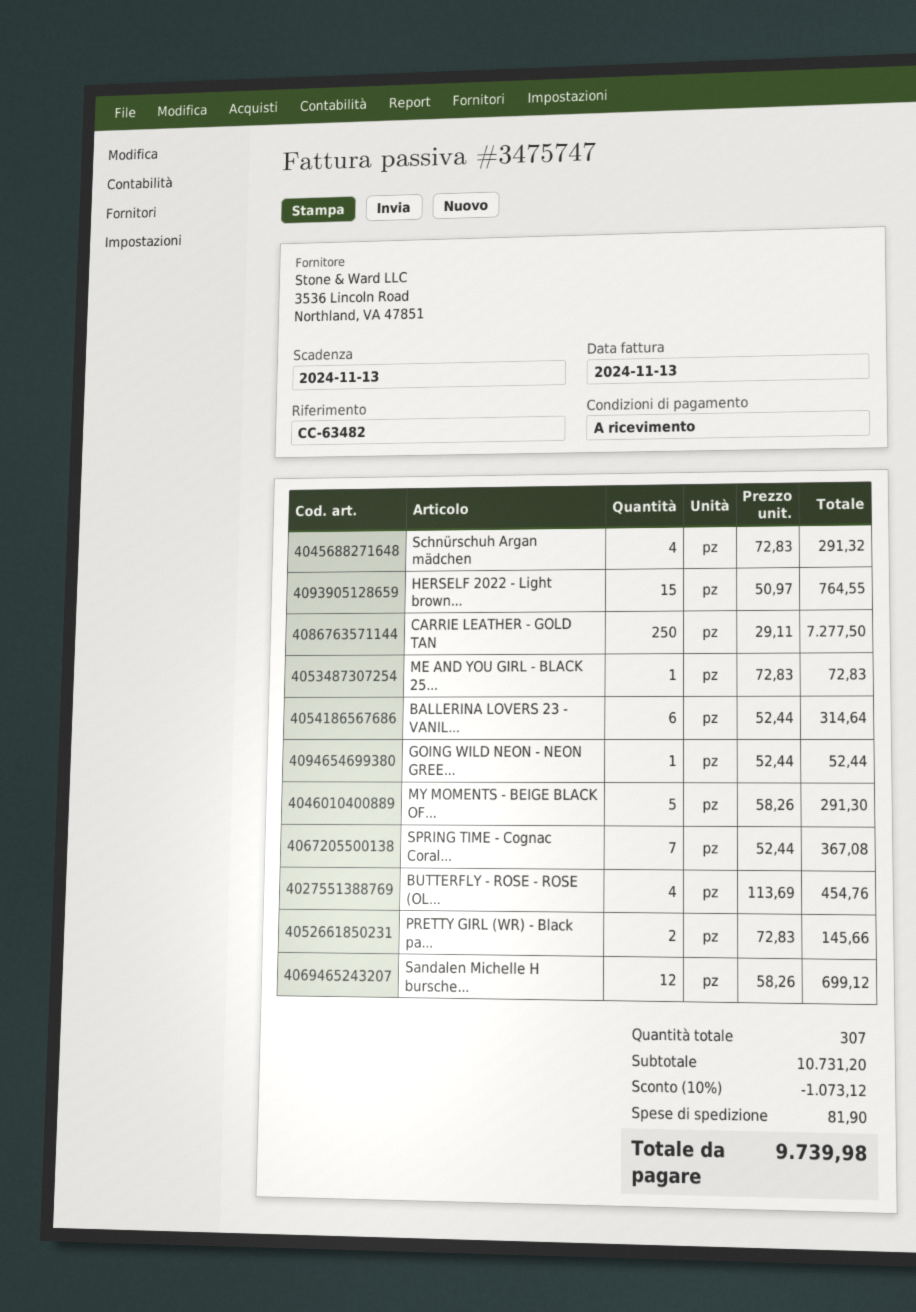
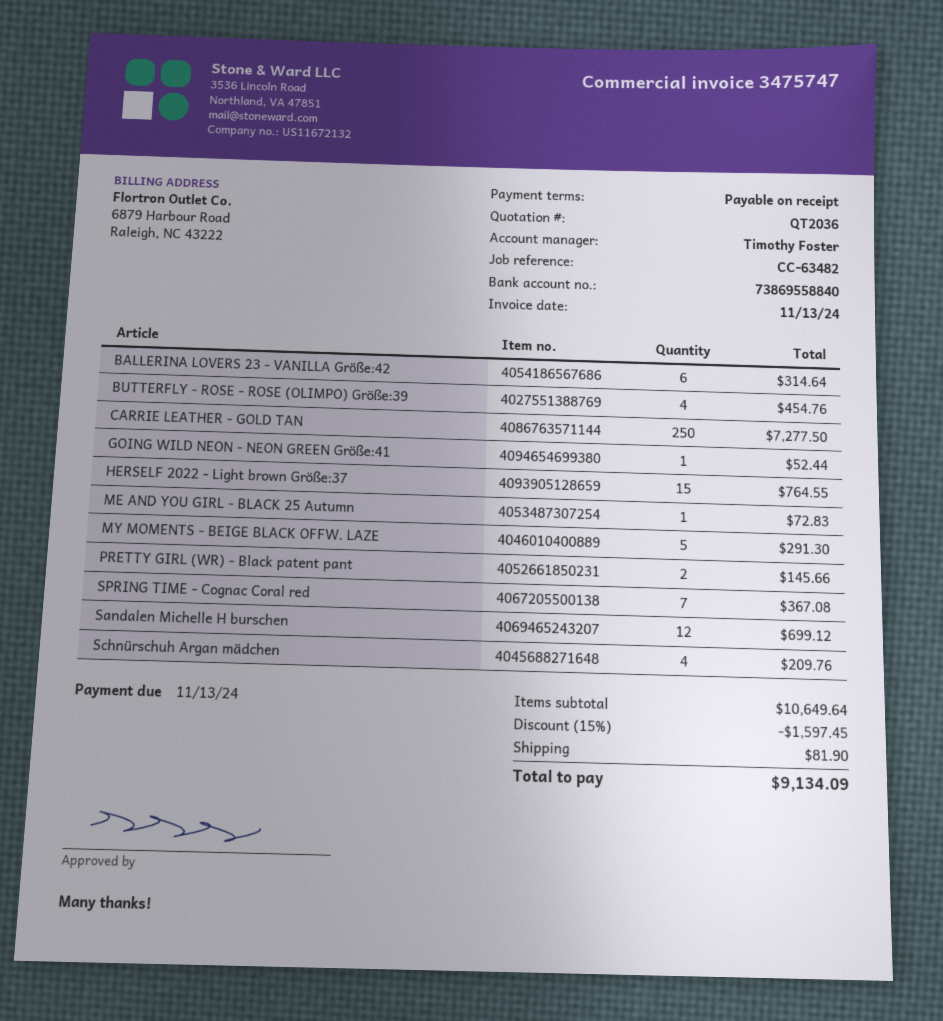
Schnürschuh Argan mädchen: 4 for 291.32 -> 4 for 209.76
subtotal: 10731.20 -> 10649.64
discount: 10% = 1073.12 -> 15% = 1597.45
total: 9739.98 -> 9134.09

